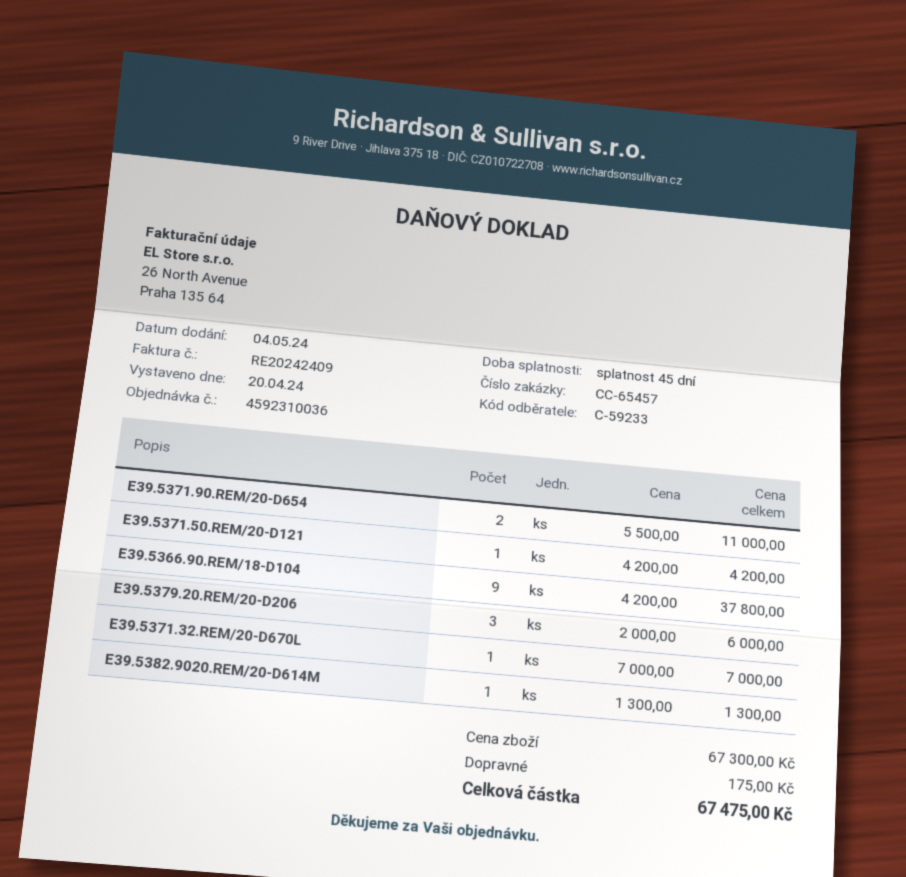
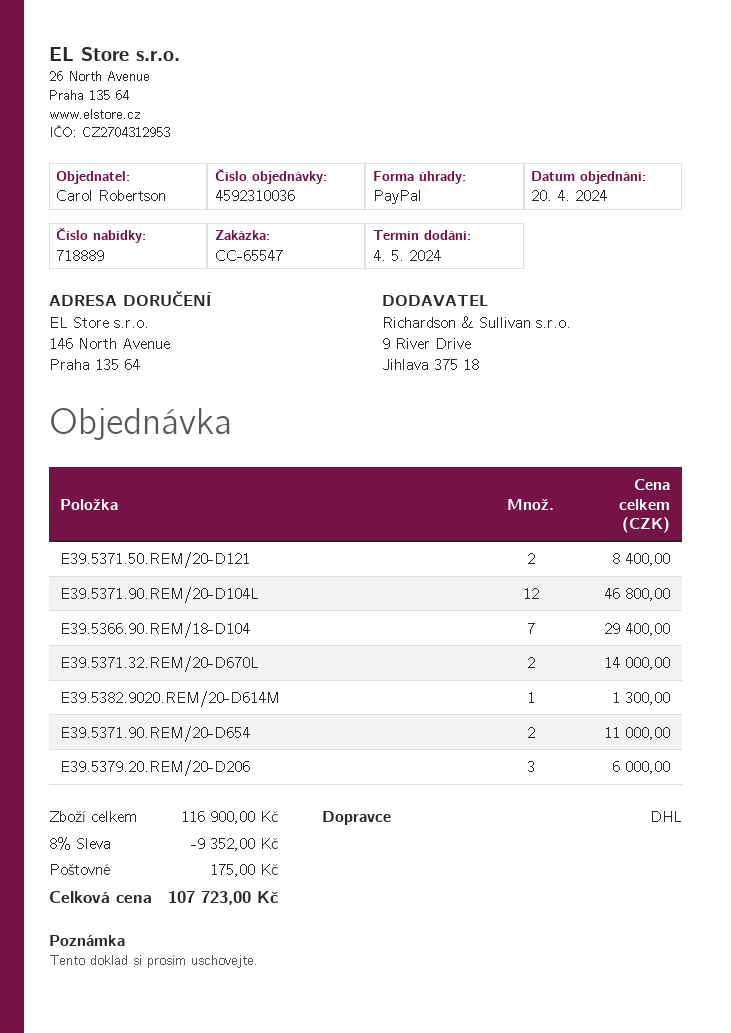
reference: CC-65457 -> CC-65547
E39.5371.50.REM/20-D121: 1 for 4200.00 -> 2 for 8400.00
E39.5366.90.REM/18-D104: 9 for 37800.00 -> 7 for 29400.00
E39.5371.32.REM/20-D670L: 1 for 7000.00 -> 2 for 14000.00
E39.5371.90.REM/20-D104L: none -> 12 for 46800.00
subtotal: 67300.00 -> 116900.00
discount: none -> 8% = 9352.00
total: 67475.00 -> 107723.00

